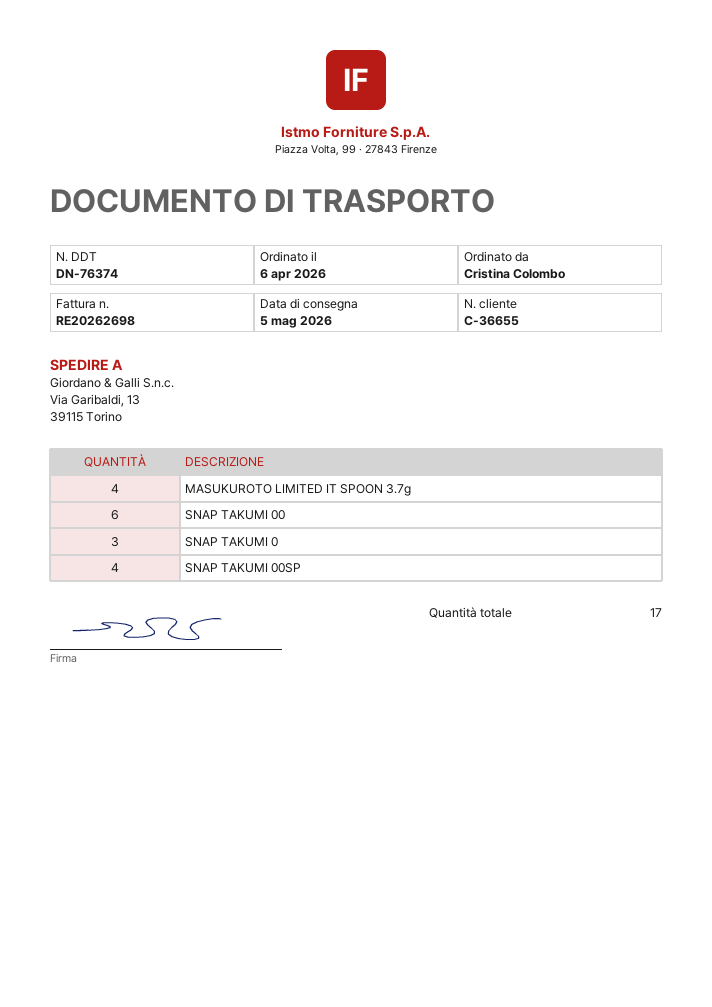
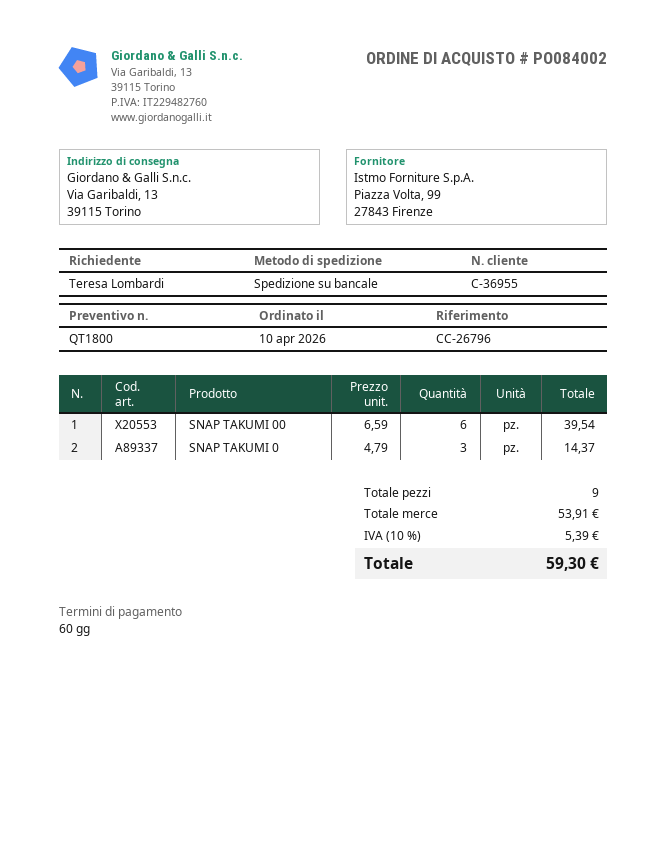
order date: 2026-04-06 -> 2026-04-10
customer number: C-36655 -> C-36955
ordered by: Cristina Colombo -> Teresa Lombardi
MASUKUROTO LIMITED IT SPOON 3.7g: 4 -> none
SNAP TAKUMI 00SP: 4 -> none
total quantity: 17 -> 9

